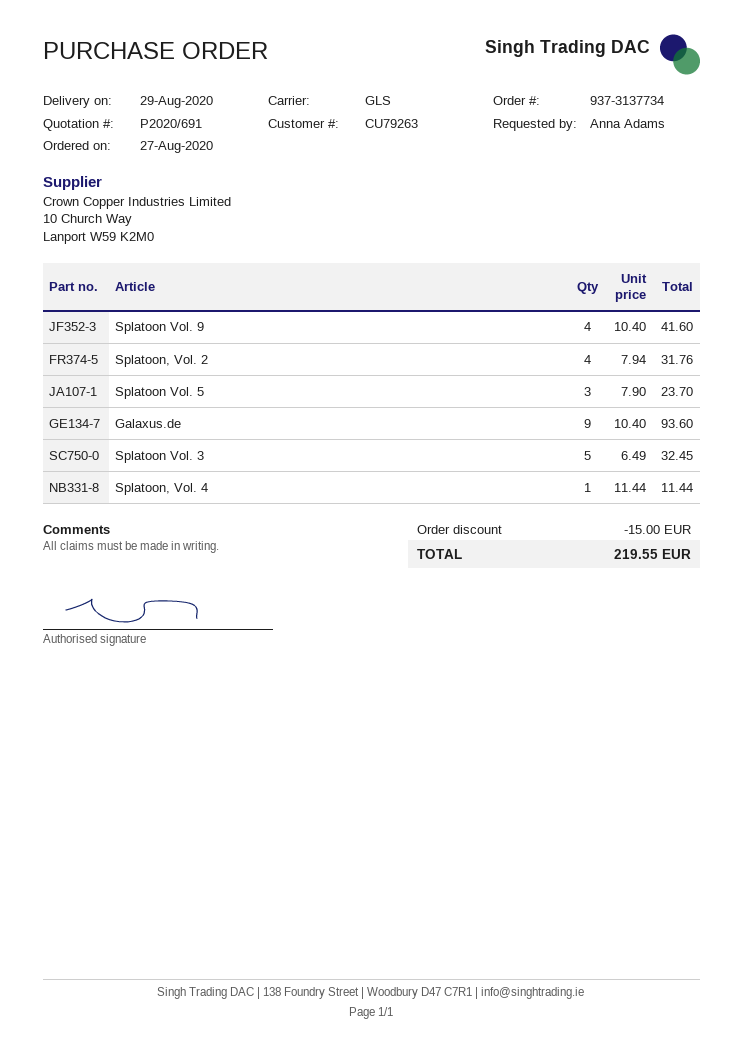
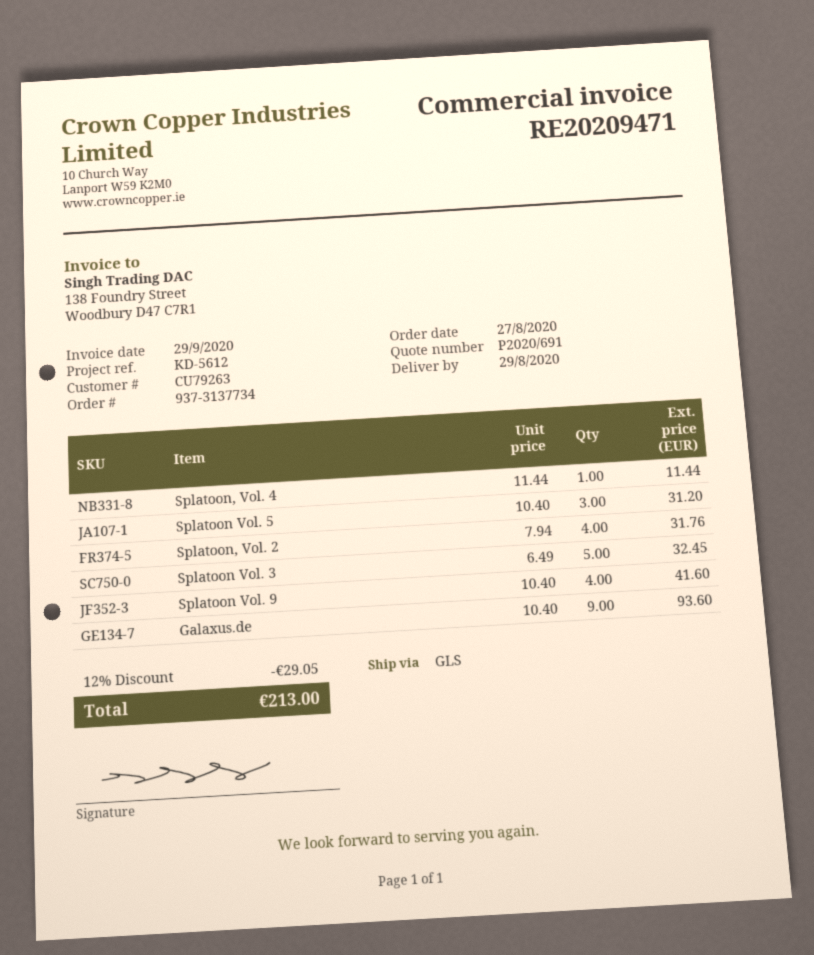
Splatoon Vol. 5: 3 x 7.90 = 23.70 -> 3 x 10.40 = 31.20
discount: 15.00 -> 29.05
total: 219.55 -> 213.00

